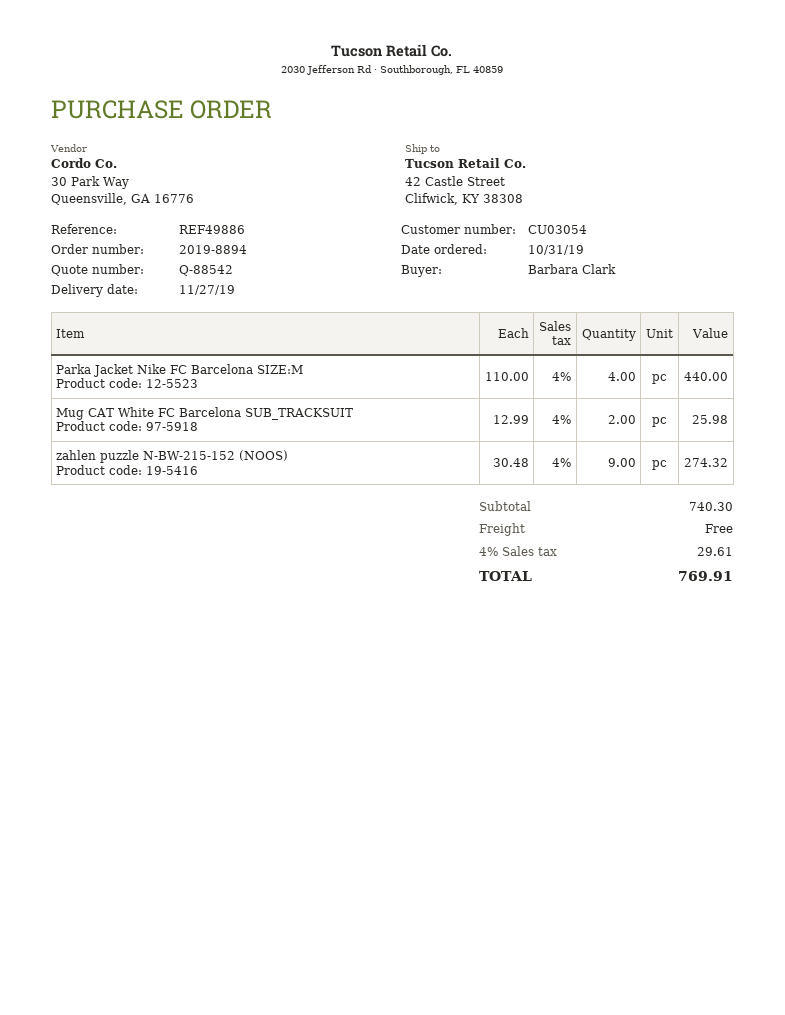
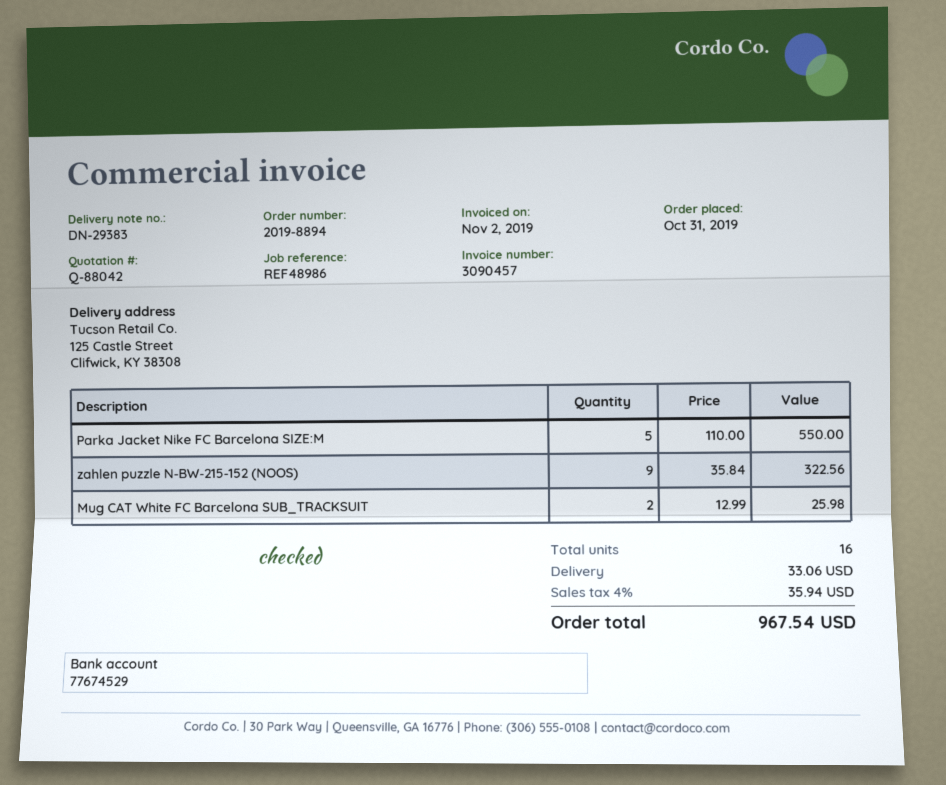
quote number: Q-88542 -> Q-88042
reference: REF49886 -> REF48986
ship to: 42 Castle Street, Clifwick, KY 38308 -> 125 Castle Street, Clifwick, KY 38308
Parka Jacket Nike FC Barcelona SIZE:M: 4 x 110.00 = 440.00 -> 5 x 110.00 = 550.00
zahlen puzzle N-BW-215-152 (NOOS): 9 x 30.48 = 274.32 -> 9 x 35.84 = 322.56
shipping: 0.00 -> 33.06
tax: 4% = 29.61 -> 4% = 35.94
total: 769.91 -> 967.54

